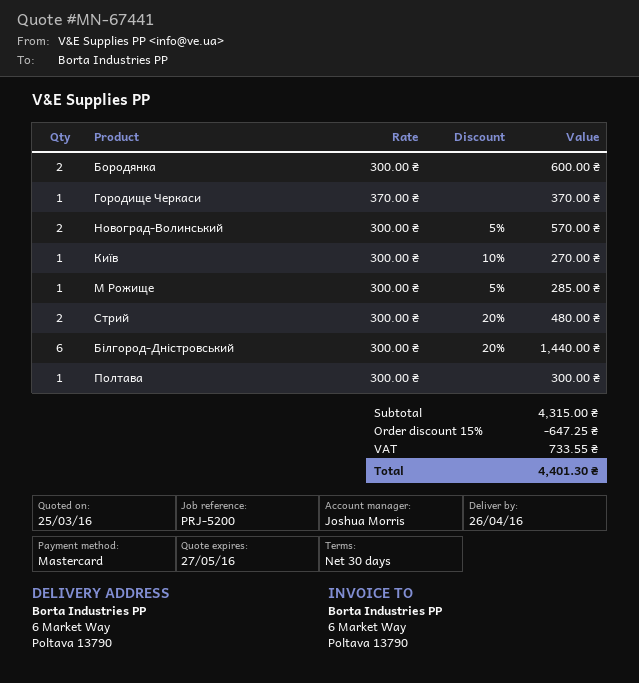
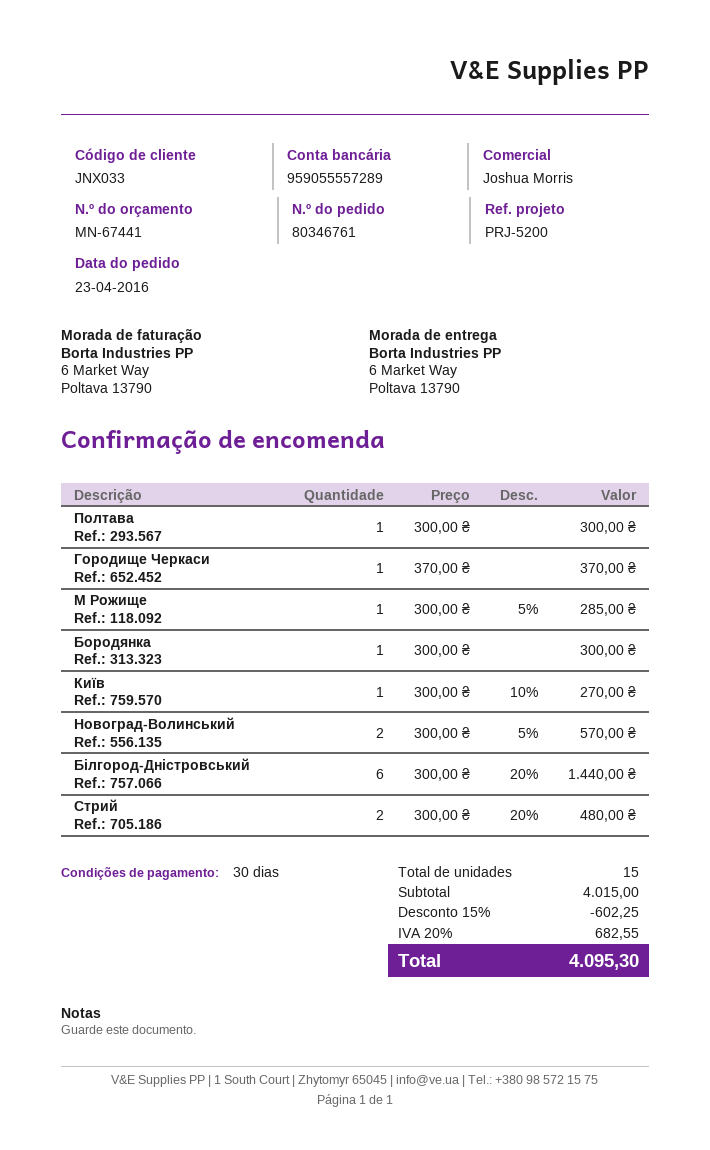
Бородянка: 2 x 300.00 = 600.00 -> 1 x 300.00 = 300.00
subtotal: 4315.00 -> 4015.00
discount: 15% = 647.25 -> 15% = 602.25
tax: 733.55 -> 682.55
total: 4401.30 -> 4095.30

